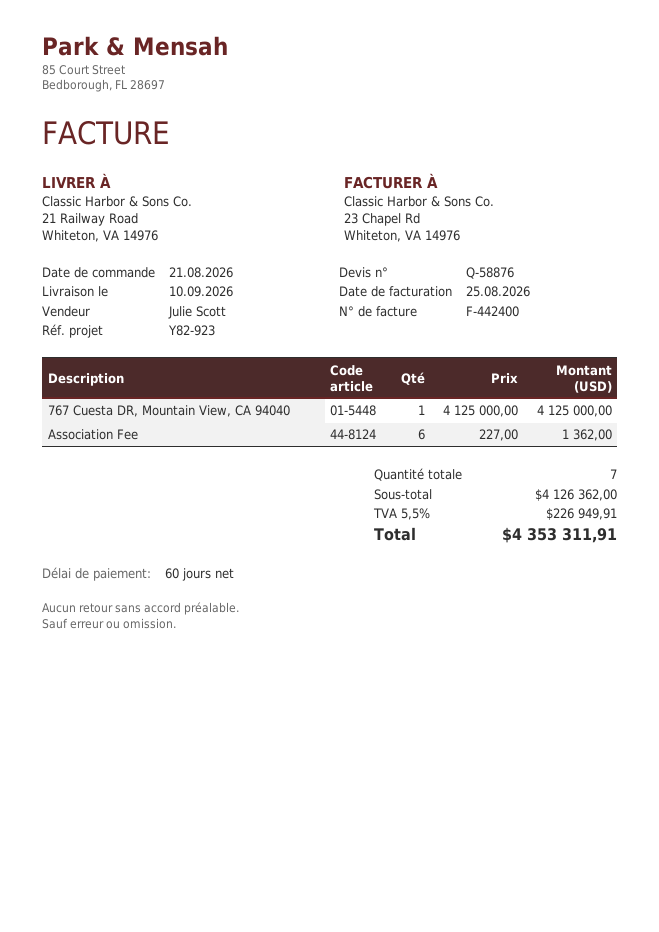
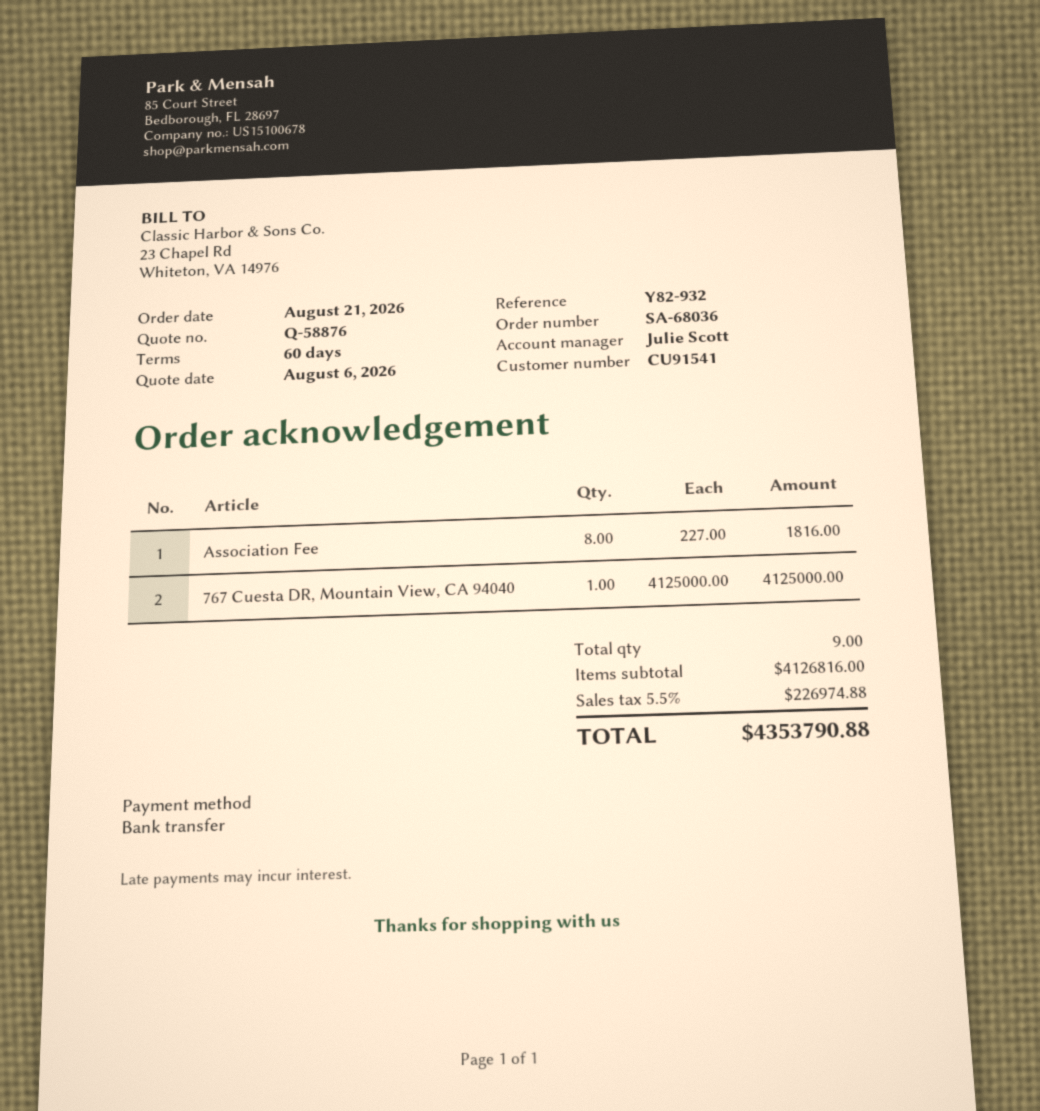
reference: Y82-923 -> Y82-932
Association Fee: 6 x 227.00 = 1362.00 -> 8 x 227.00 = 1816.00
total quantity: 7 -> 9
subtotal: 4126362.00 -> 4126816.00
tax: 5.5% = 226949.91 -> 5.5% = 226974.88
total: 4353311.91 -> 4353790.88

